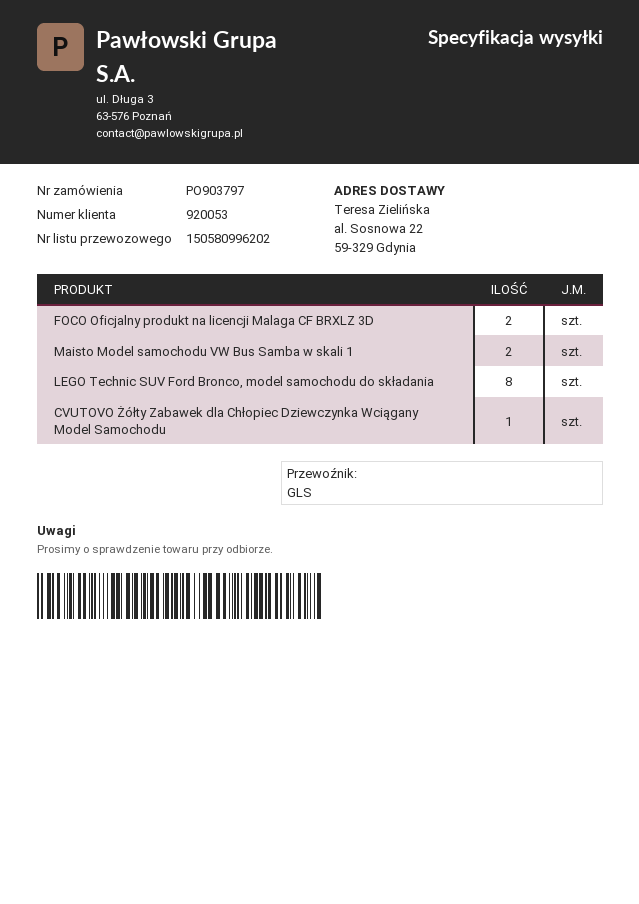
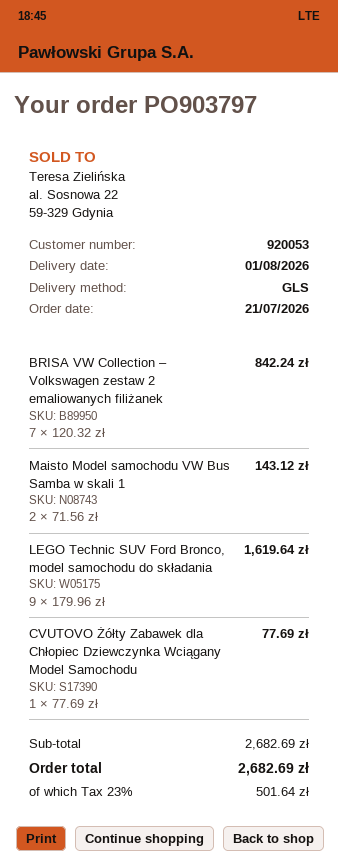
FOCO Oficjalny produkt na licencji Malaga CF BRXLZ 3D: 2 -> none
LEGO Technic SUV Ford Bronco, model samochodu do składania: 8 -> 9
BRISA VW Collection – Volkswagen zestaw 2 emaliowanych filiżanek: none -> 7

